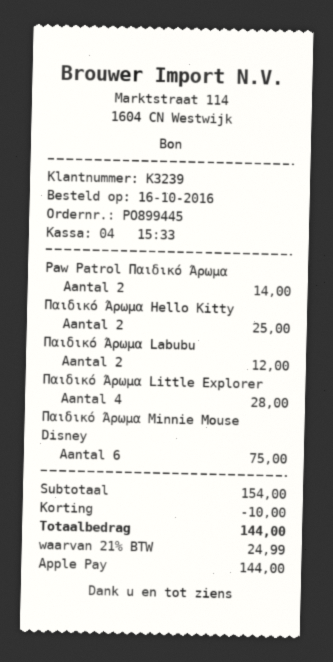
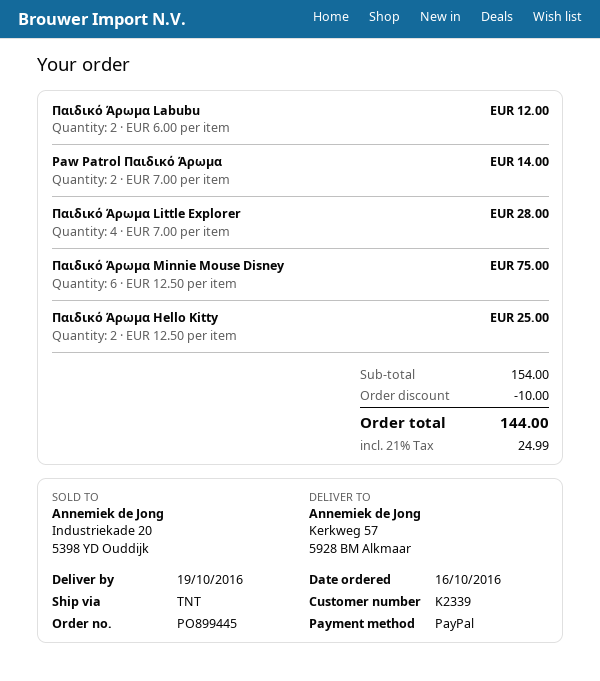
customer number: K3239 -> K2339
payment method: Apple Pay -> PayPal

